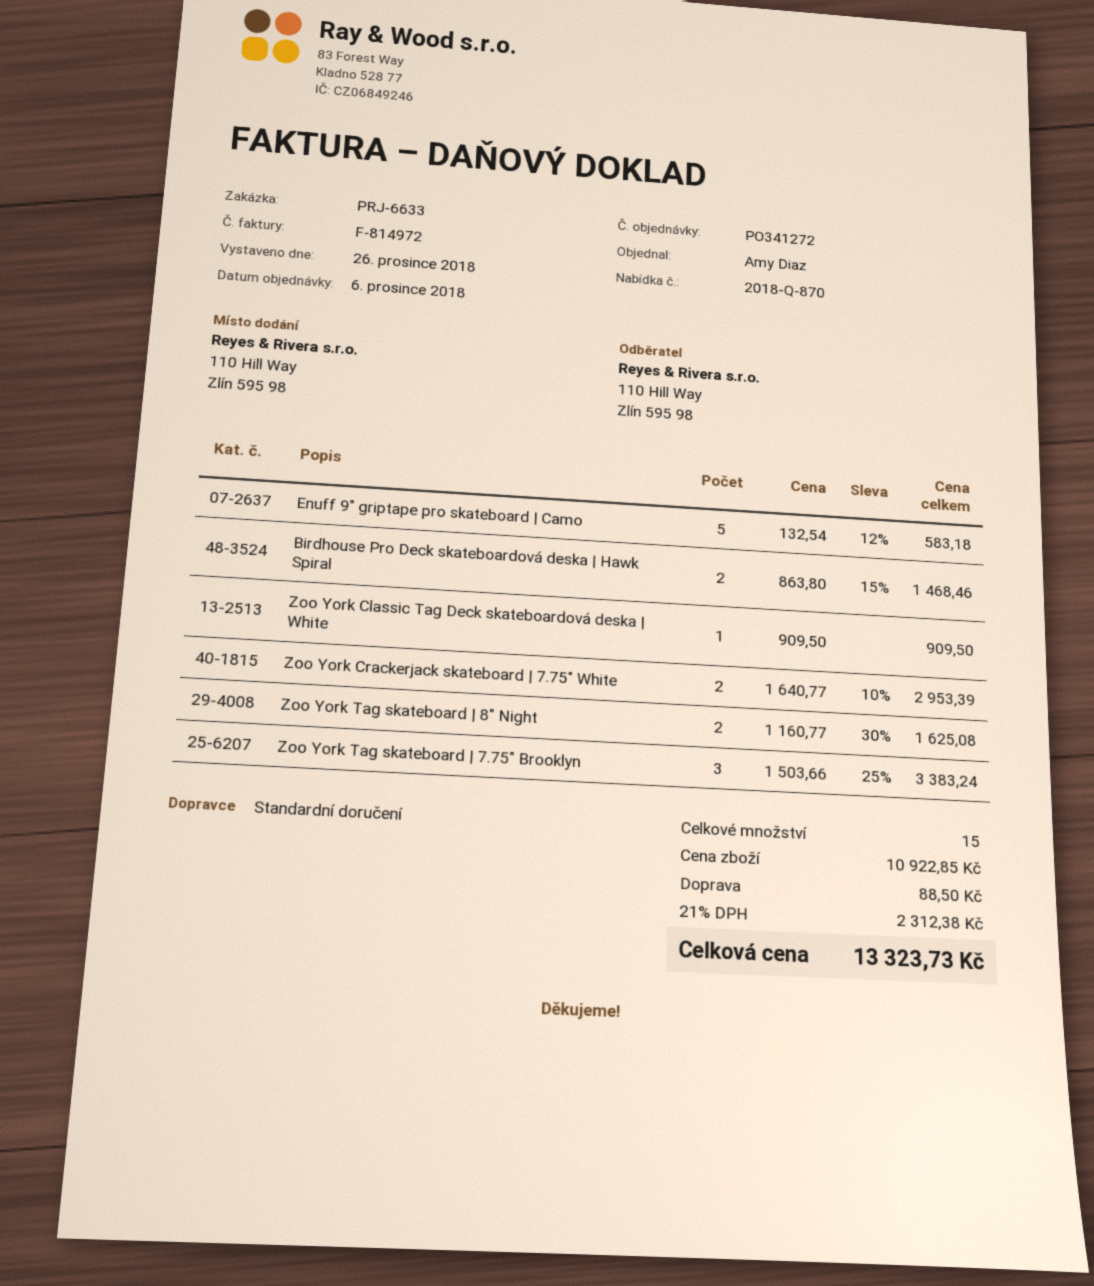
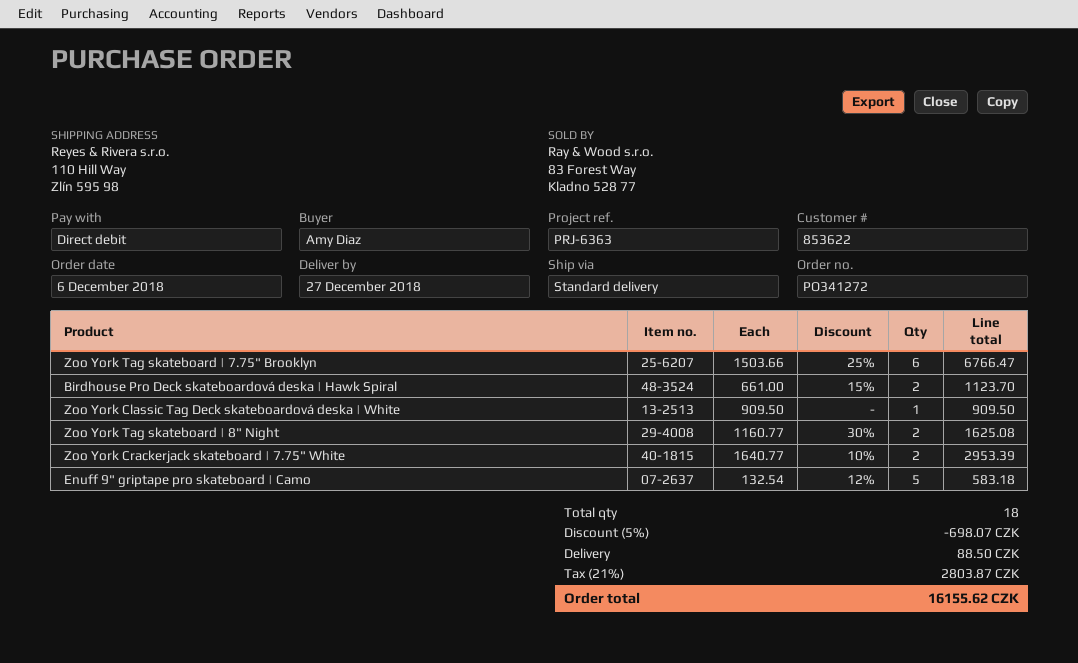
reference: PRJ-6633 -> PRJ-6363
Birdhouse Pro Deck skateboardová deska | Hawk Spiral: 2 x 863.80 - 15% = 1468.46 -> 2 x 661.00 - 15% = 1123.70
Zoo York Tag skateboard | 7.75" Brooklyn: 3 x 1503.66 - 25% = 3383.24 -> 6 x 1503.66 - 25% = 6766.47
total quantity: 15 -> 18
discount: none -> 5% = 698.07
tax: 21% = 2312.38 -> 21% = 2803.87
total: 13323.73 -> 16155.62

